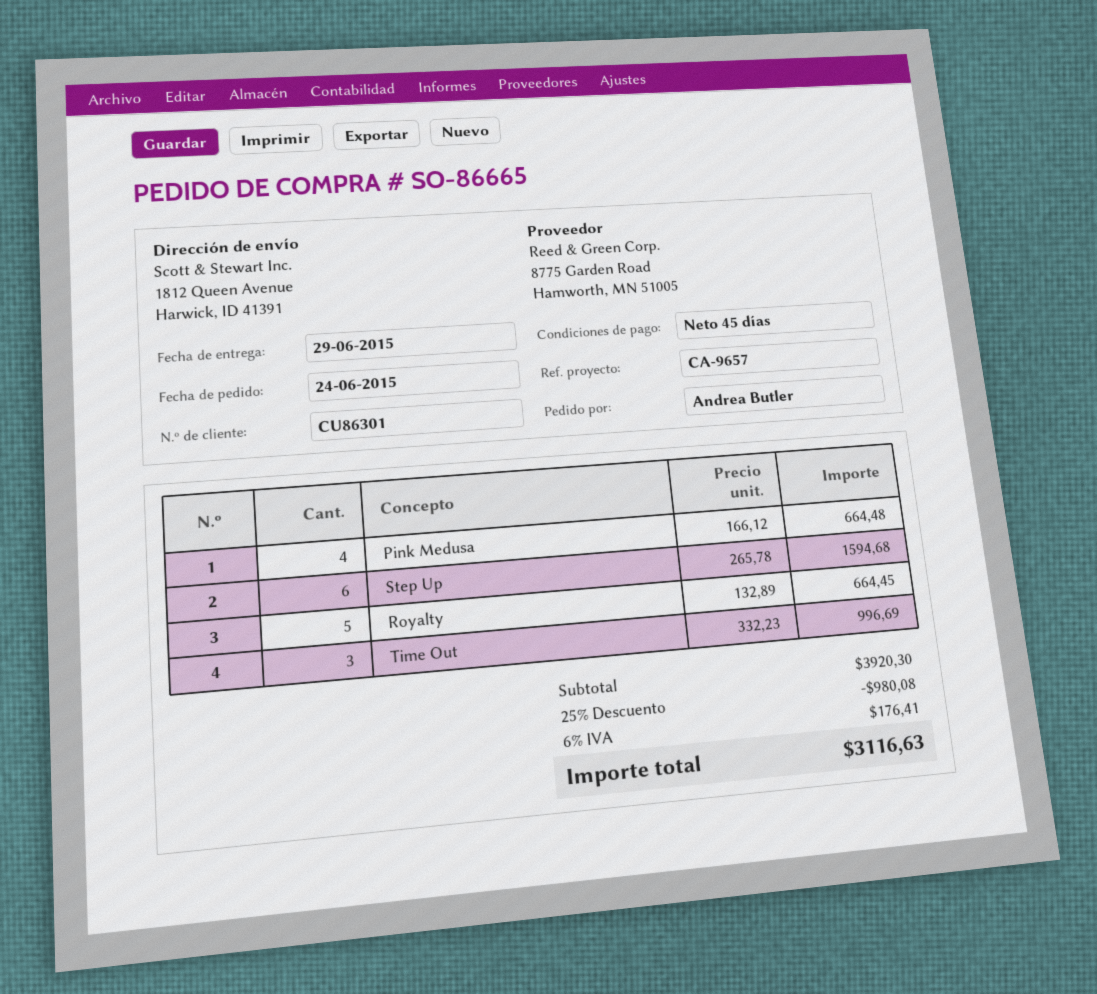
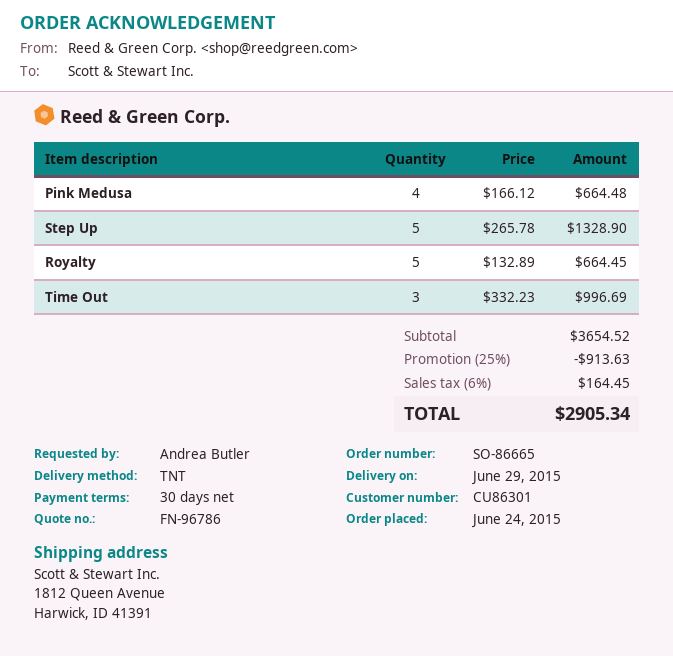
payment terms: 45 days -> 30 days
Step Up: 6 x 265.78 = 1594.68 -> 5 x 265.78 = 1328.90
subtotal: 3920.30 -> 3654.52
discount: 25% = 980.08 -> 25% = 913.63
tax: 6% = 176.41 -> 6% = 164.45
total: 3116.63 -> 2905.34

